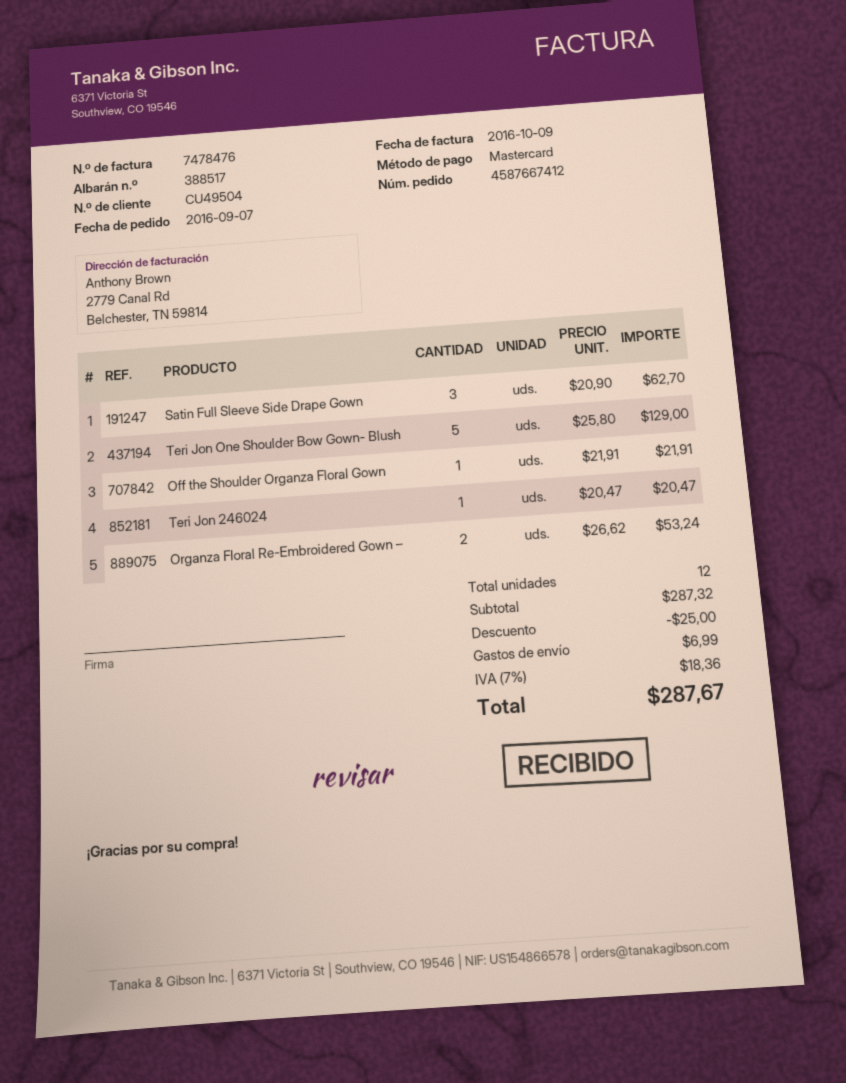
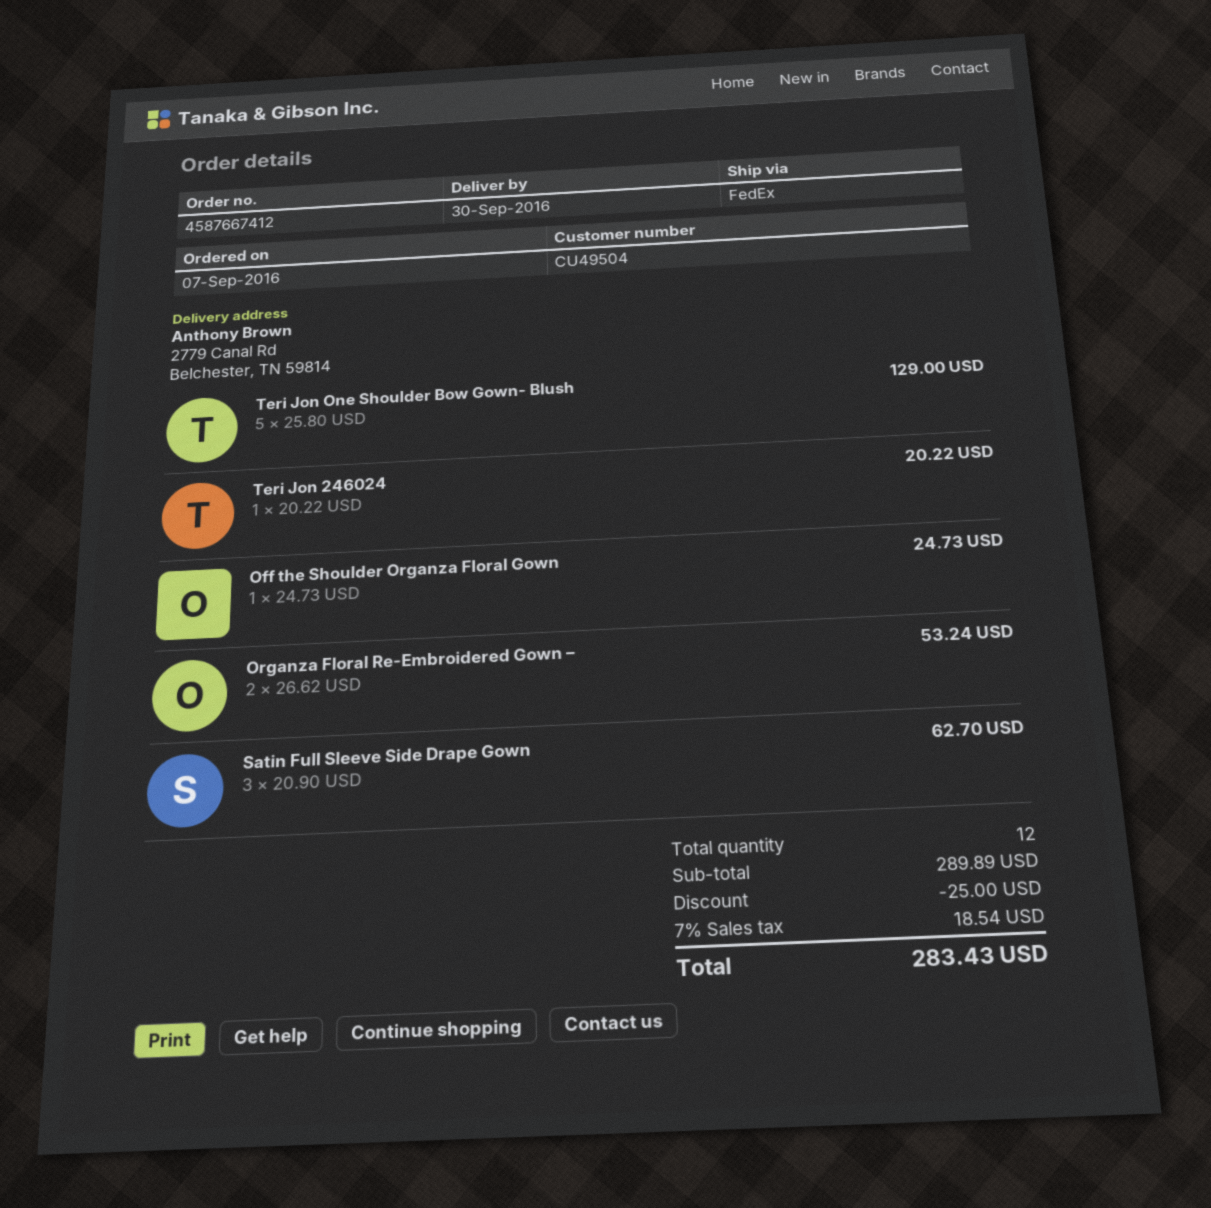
Off the Shoulder Organza Floral Gown: 1 x 21.91 = 21.91 -> 1 x 24.73 = 24.73
Teri Jon 246024: 1 x 20.47 = 20.47 -> 1 x 20.22 = 20.22
subtotal: 287.32 -> 289.89
shipping: 6.99 -> none
tax: 7% = 18.36 -> 7% = 18.54
total: 287.67 -> 283.43

